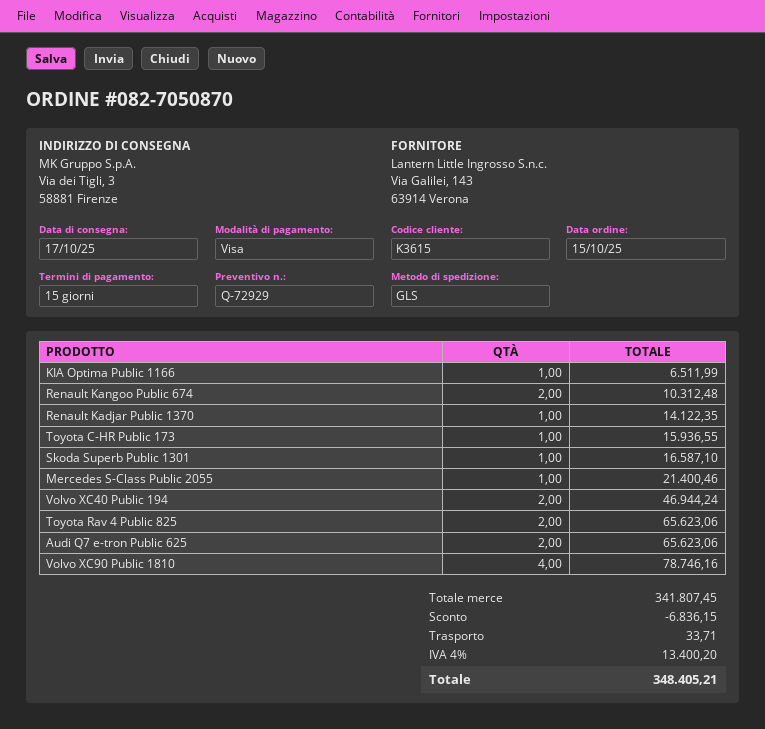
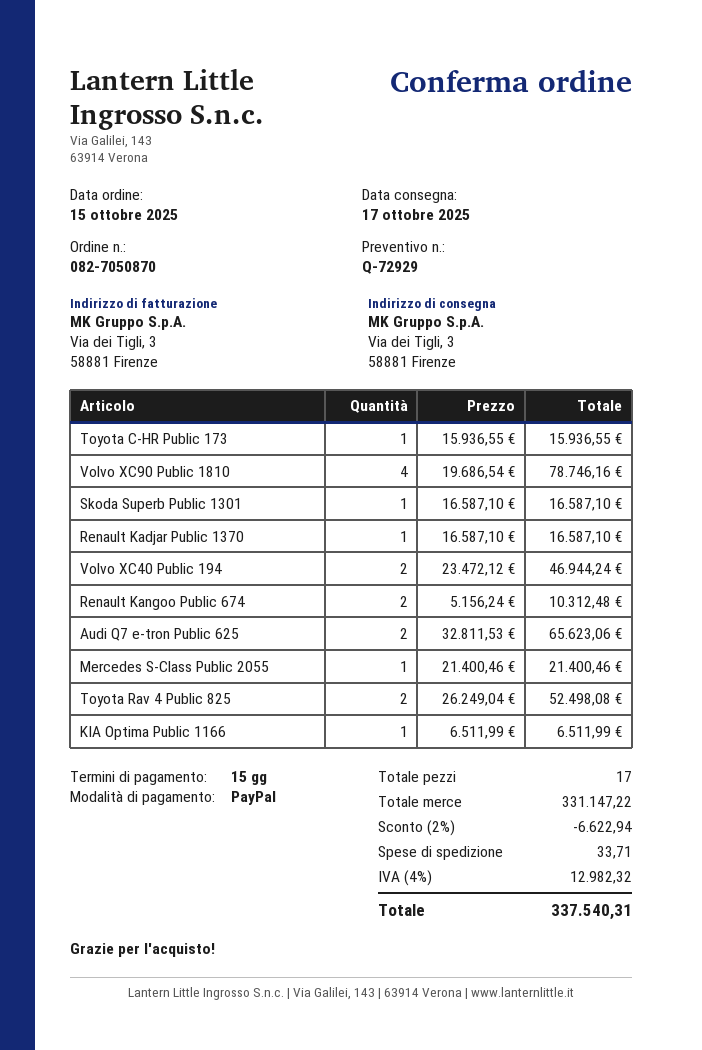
payment method: Visa -> PayPal
Renault Kadjar Public 1370: 1 for 14122.35 -> 1 for 16587.10
Toyota Rav 4 Public 825: 2 for 65623.06 -> 2 for 52498.08
subtotal: 341807.45 -> 331147.22
discount: 6836.15 -> 6622.94
tax: 4% = 13400.20 -> 4% = 12982.32
total: 348405.21 -> 337540.31

